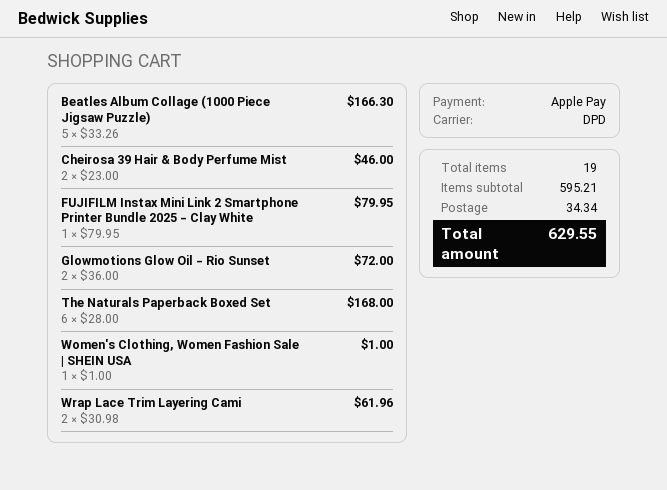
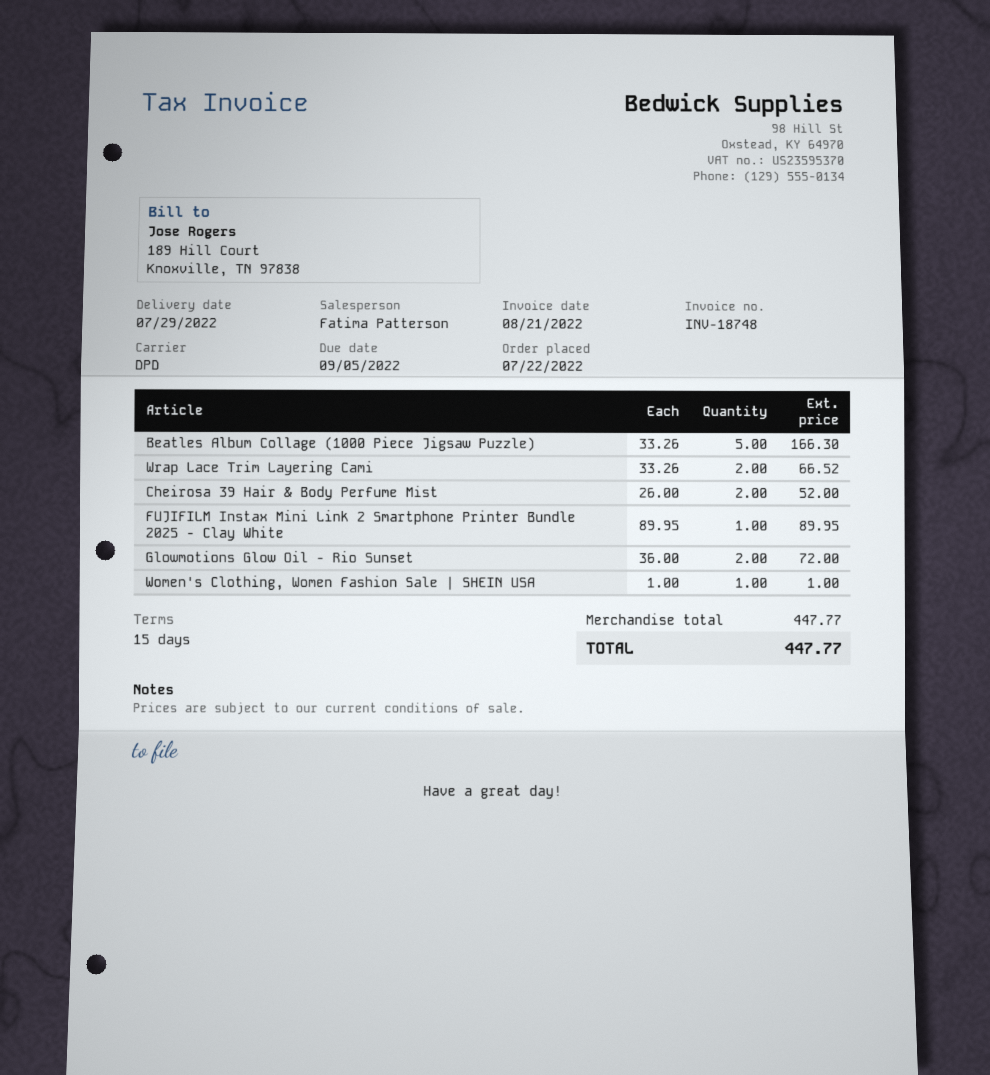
Cheirosa 39 Hair & Body Perfume Mist: 2 x 23.00 = 46.00 -> 2 x 26.00 = 52.00
FUJIFILM Instax Mini Link 2 Smartphone Printer Bundle 2025 - Clay White: 1 x 79.95 = 79.95 -> 1 x 89.95 = 89.95
The Naturals Paperback Boxed Set: 6 x 28.00 = 168.00 -> none
Wrap Lace Trim Layering Cami: 2 x 30.98 = 61.96 -> 2 x 33.26 = 66.52
subtotal: 595.21 -> 447.77
shipping: 34.34 -> none
total: 629.55 -> 447.77

